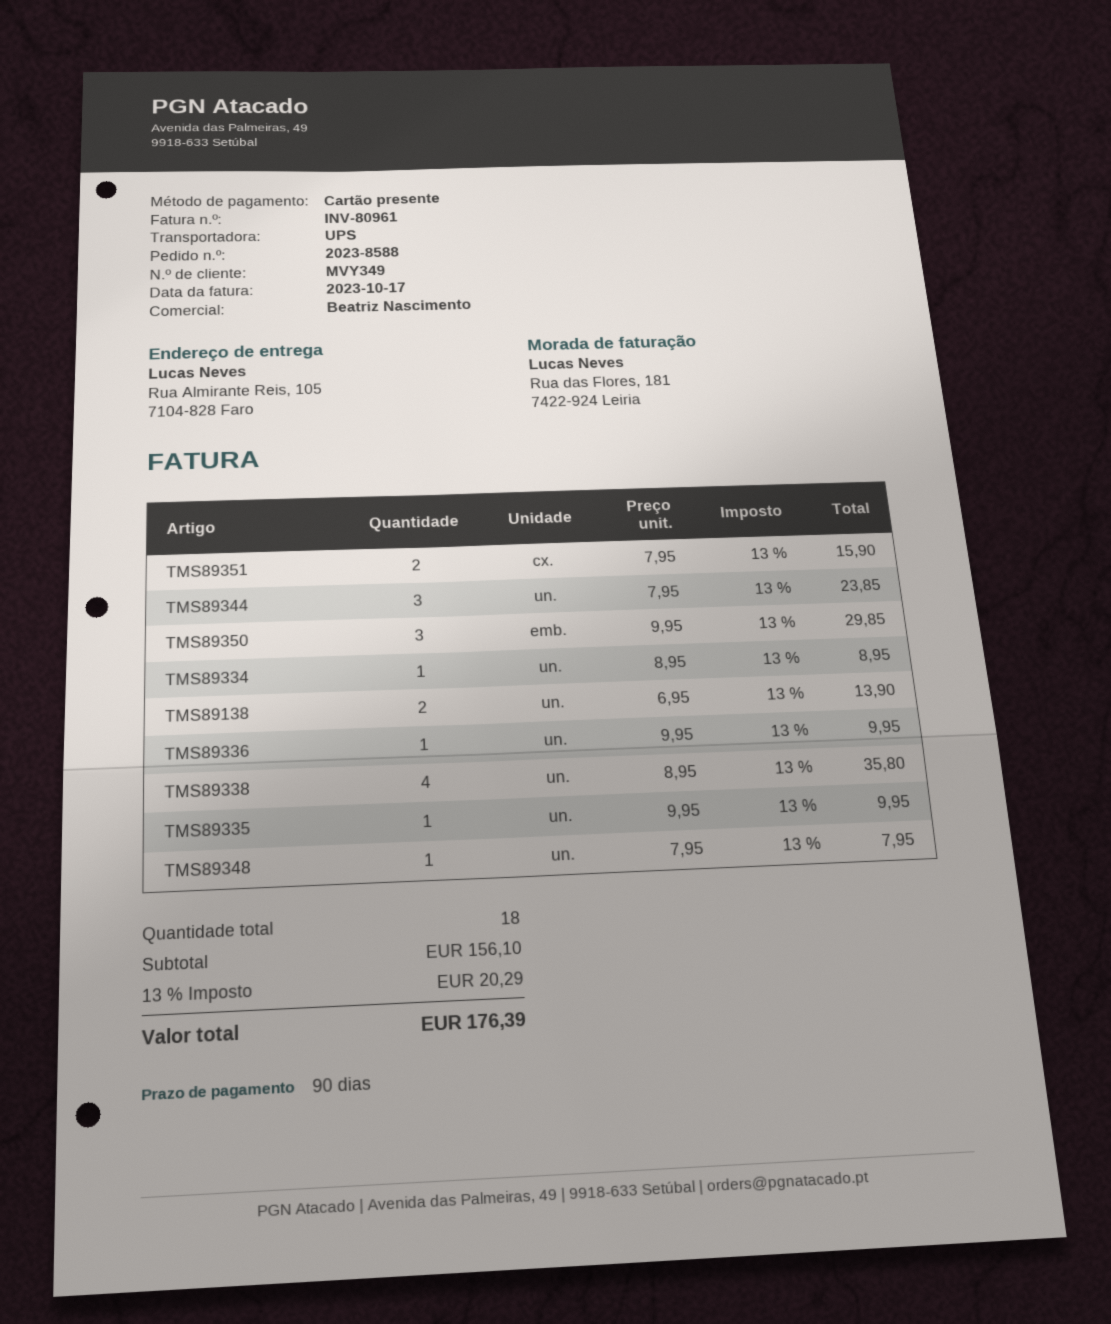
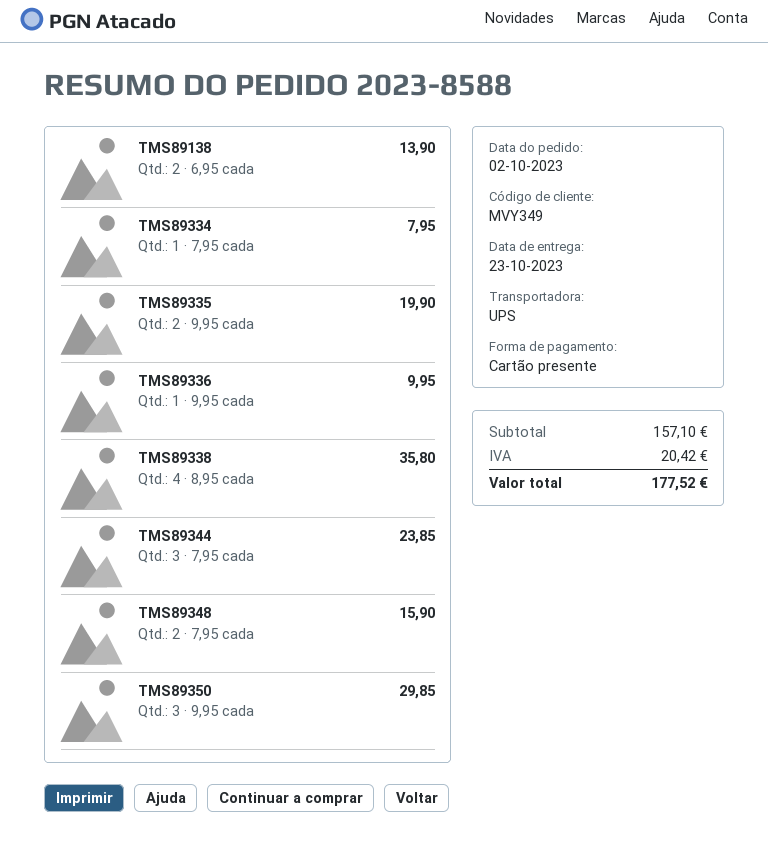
TMS89351: 2 x 7.95 = 15.90 -> none
TMS89334: 1 x 8.95 = 8.95 -> 1 x 7.95 = 7.95
TMS89335: 1 x 9.95 = 9.95 -> 2 x 9.95 = 19.90
TMS89348: 1 x 7.95 = 7.95 -> 2 x 7.95 = 15.90
subtotal: 156.10 -> 157.10
tax: 20.29 -> 20.42
total: 176.39 -> 177.52

